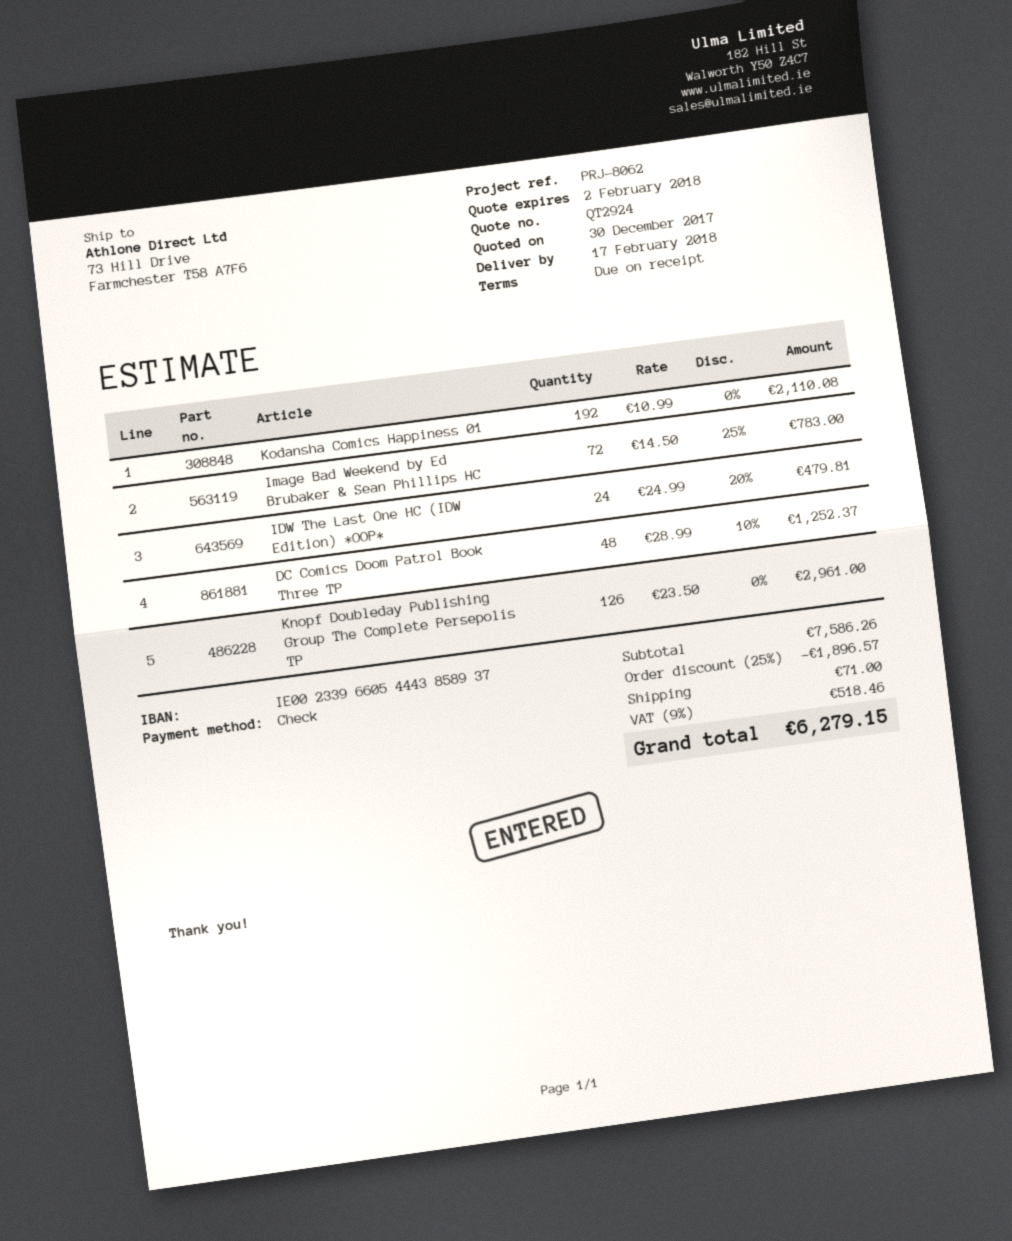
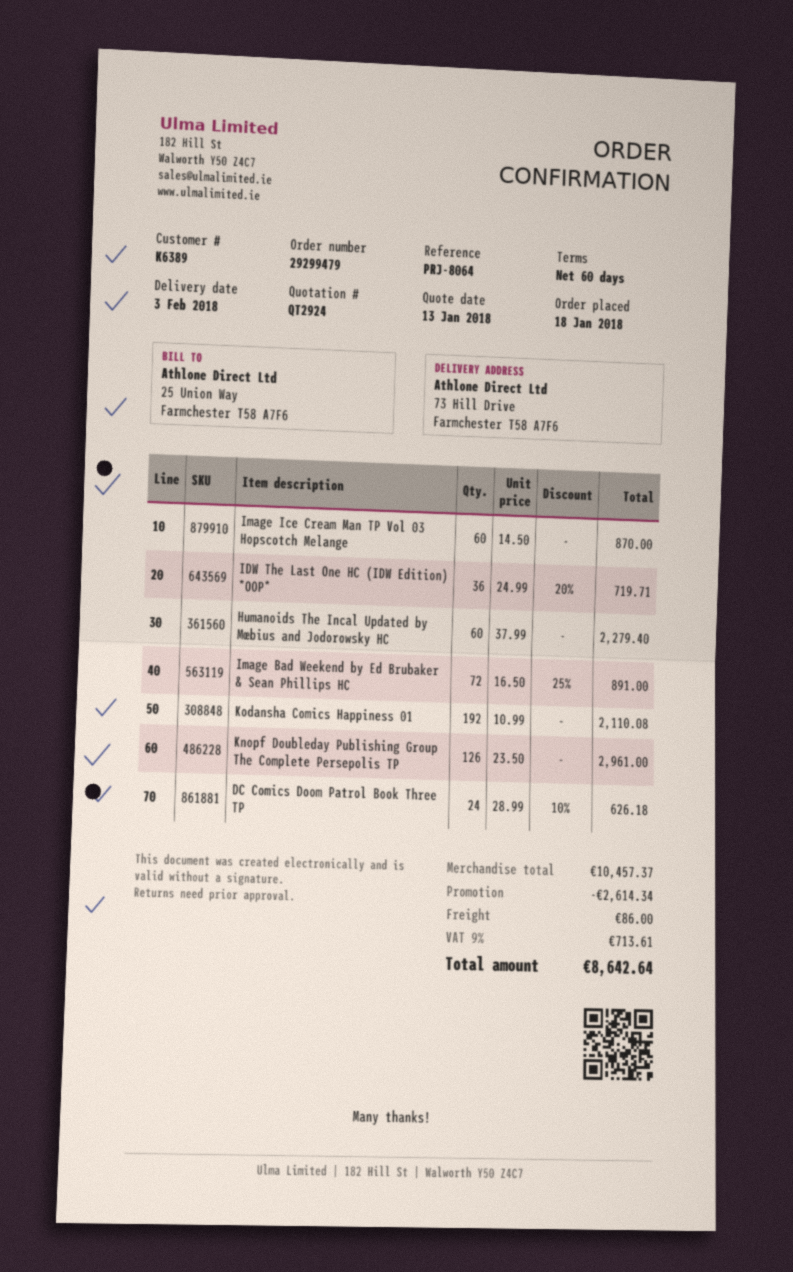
quote date: 2017-12-30 -> 2018-01-13
delivery date: 2018-02-17 -> 2018-02-03
payment terms: on receipt -> 60 days
reference: PRJ-8062 -> PRJ-8064
Image Bad Weekend by Ed Brubaker & Sean Phillips HC: 72 x 14.50 - 25% = 783.00 -> 72 x 16.50 - 25% = 891.00
IDW The Last One HC (IDW Edition) *OOP*: 24 x 24.99 - 20% = 479.81 -> 36 x 24.99 - 20% = 719.71
DC Comics Doom Patrol Book Three TP: 48 x 28.99 - 10% = 1252.37 -> 24 x 28.99 - 10% = 626.18
Image Ice Cream Man TP Vol 03 Hopscotch Melange: none -> 60 x 14.50 = 870.00
Humanoids The Incal Updated by Mœbius and Jodorowsky HC: none -> 60 x 37.99 = 2279.40
subtotal: 7586.26 -> 10457.37
discount: 1896.57 -> 2614.34
shipping: 71.00 -> 86.00
tax: 9% = 518.46 -> 9% = 713.61
total: 6279.15 -> 8642.64

